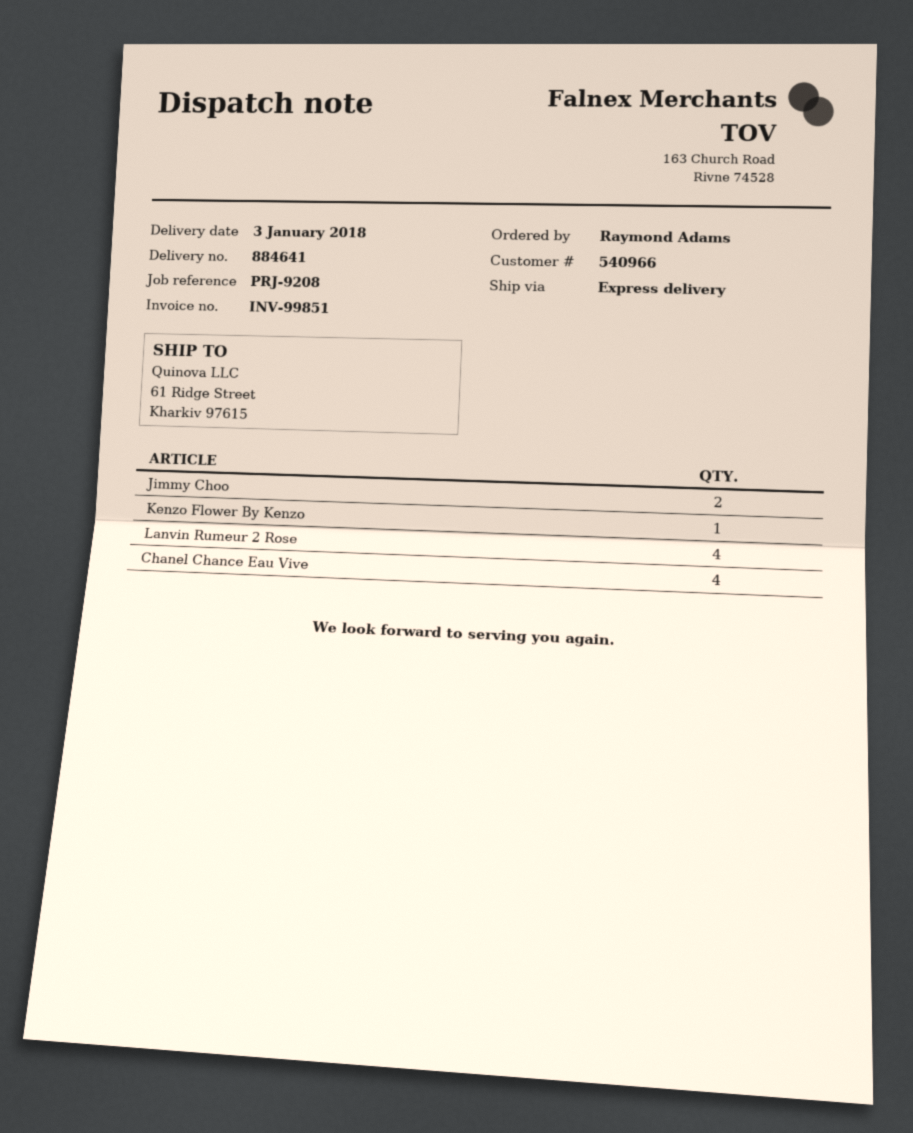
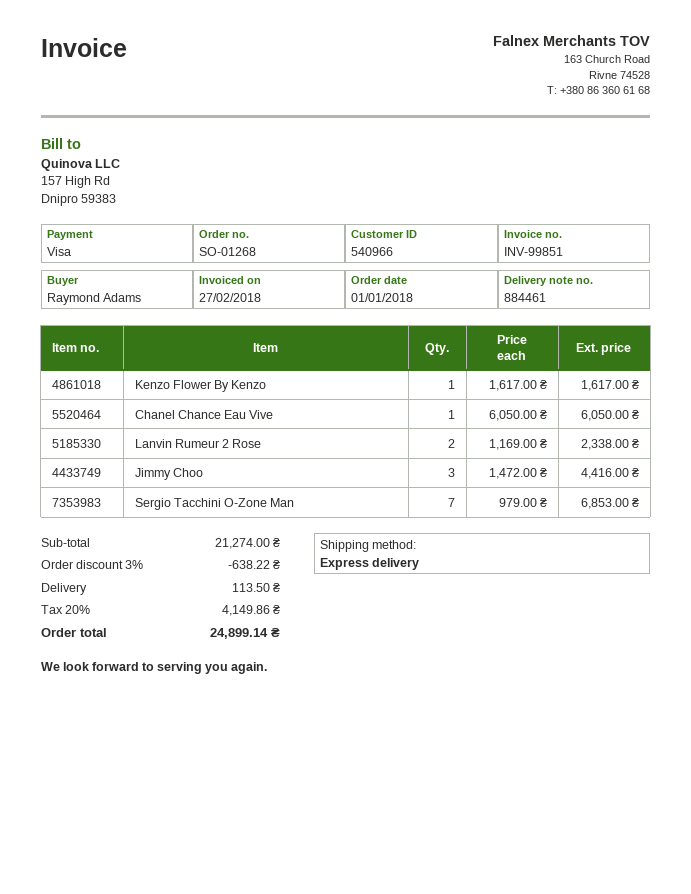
delivery note number: 884641 -> 884461
Jimmy Choo: 2 -> 3
Lanvin Rumeur 2 Rose: 4 -> 2
Chanel Chance Eau Vive: 4 -> 1
Sergio Tacchini O-Zone Man: none -> 7

